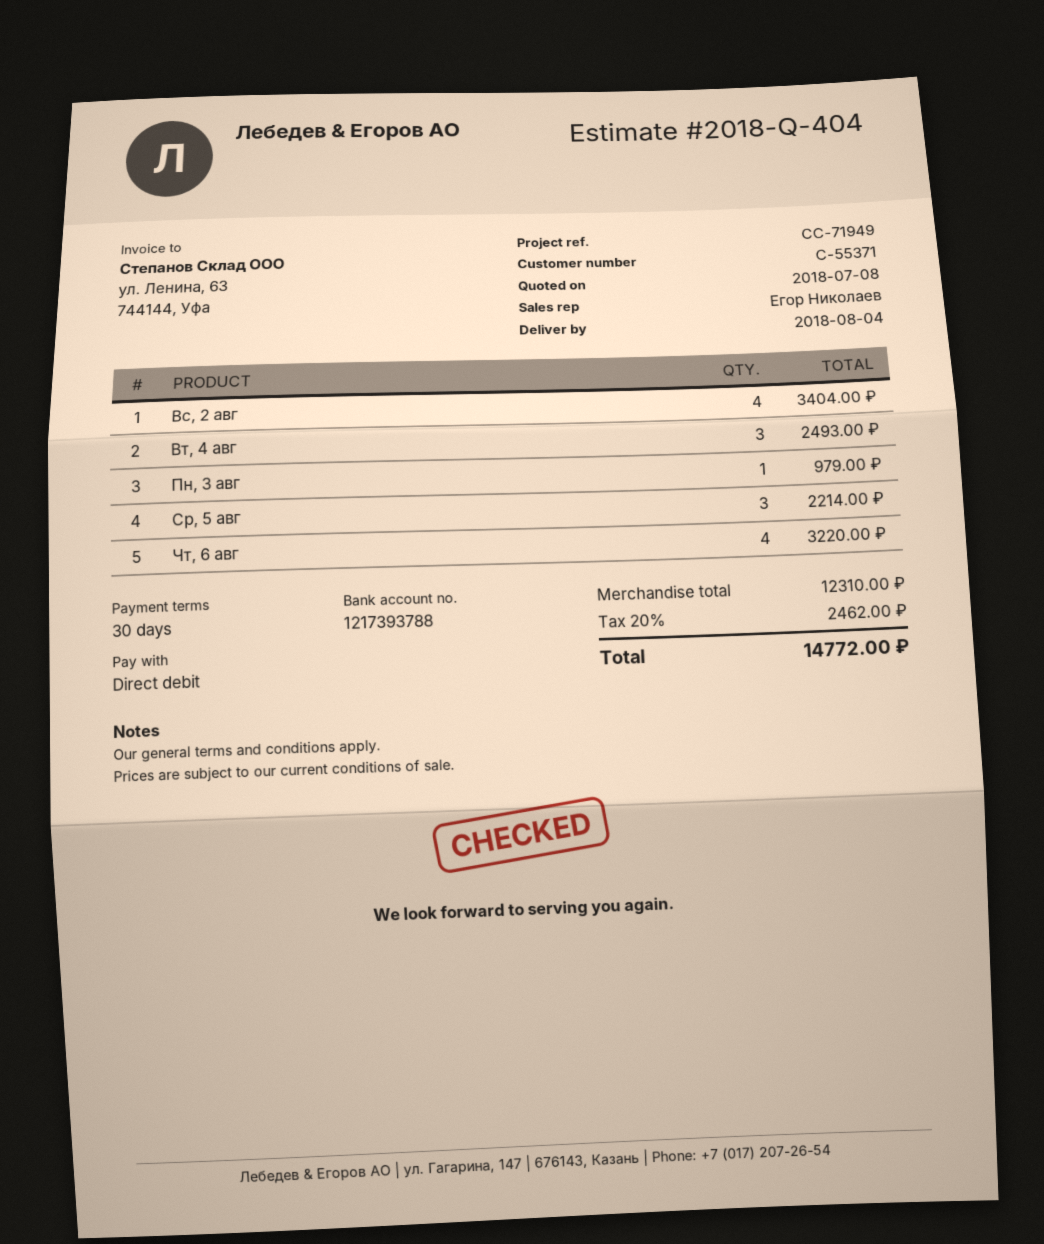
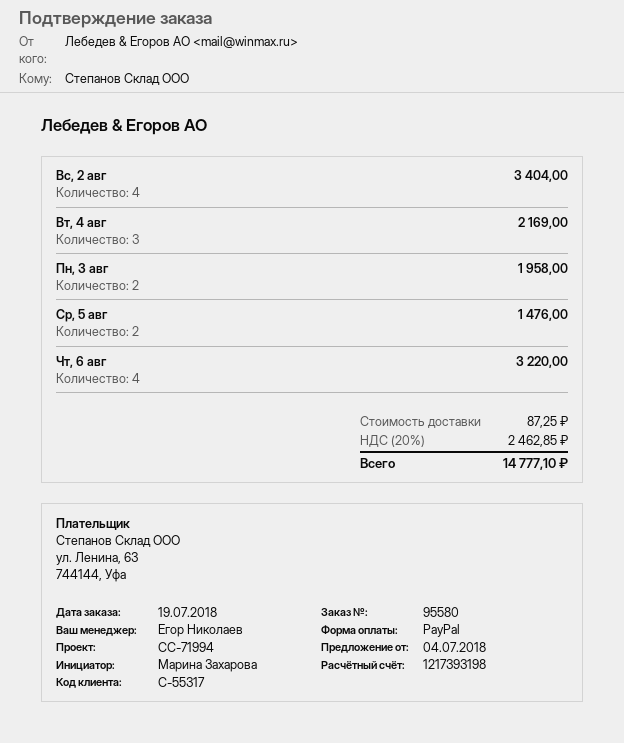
quote date: 2018-07-08 -> 2018-07-04
customer number: C-55371 -> C-55317
reference: CC-71949 -> CC-71994
payment method: direct debit -> PayPal
bank account: 1217393788 -> 1217393198
Вт, 4 авг: 3 for 2493.00 -> 3 for 2169.00
Пн, 3 авг: 1 for 979.00 -> 2 for 1958.00
Ср, 5 авг: 3 for 2214.00 -> 2 for 1476.00
shipping: none -> 87.25
tax: 20% = 2462.00 -> 20% = 2462.85
total: 14772.00 -> 14777.10

